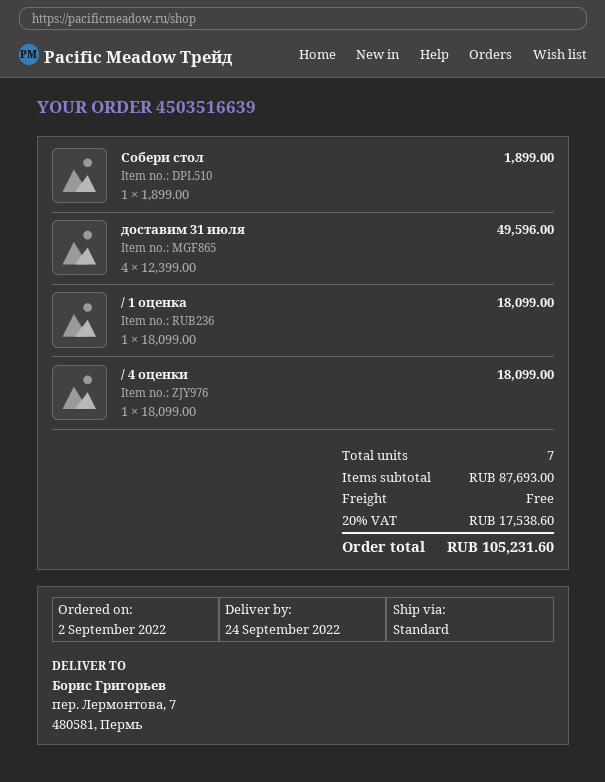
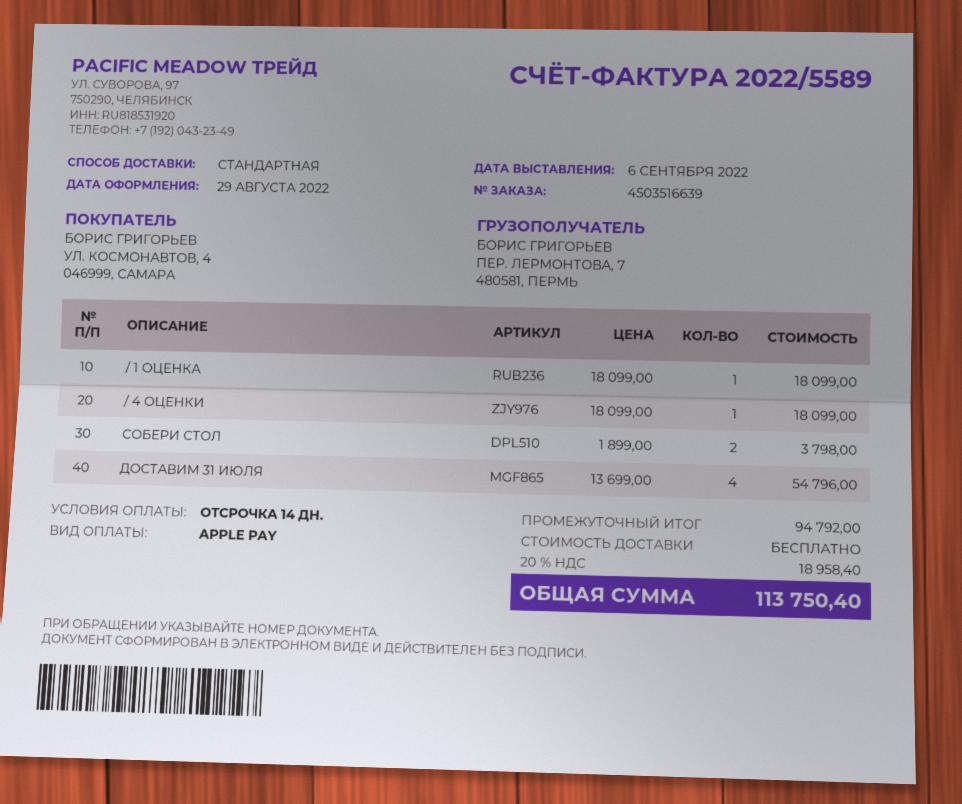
order date: 2022-09-02 -> 2022-08-29
Собери стол: 1 x 1899.00 = 1899.00 -> 2 x 1899.00 = 3798.00
доставим 31 июля: 4 x 12399.00 = 49596.00 -> 4 x 13699.00 = 54796.00
subtotal: 87693.00 -> 94792.00
tax: 20% = 17538.60 -> 20% = 18958.40
total: 105231.60 -> 113750.40

